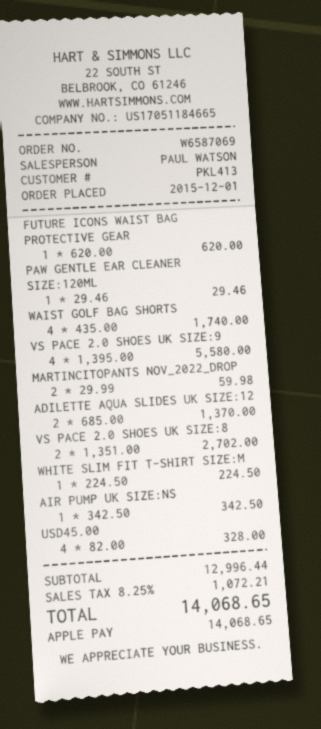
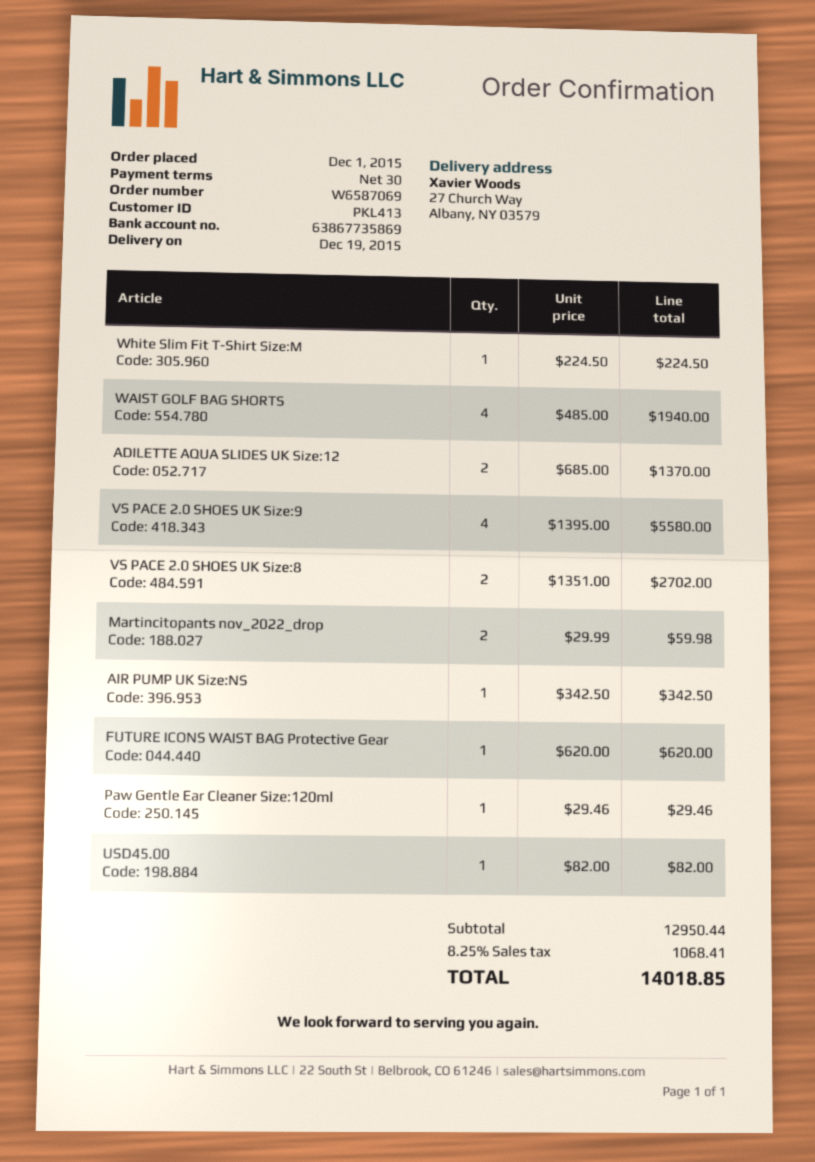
WAIST GOLF BAG SHORTS: 4 x 435.00 = 1740.00 -> 4 x 485.00 = 1940.00
USD45.00: 4 x 82.00 = 328.00 -> 1 x 82.00 = 82.00
subtotal: 12996.44 -> 12950.44
tax: 8.25% = 1072.21 -> 8.25% = 1068.41
total: 14068.65 -> 14018.85

